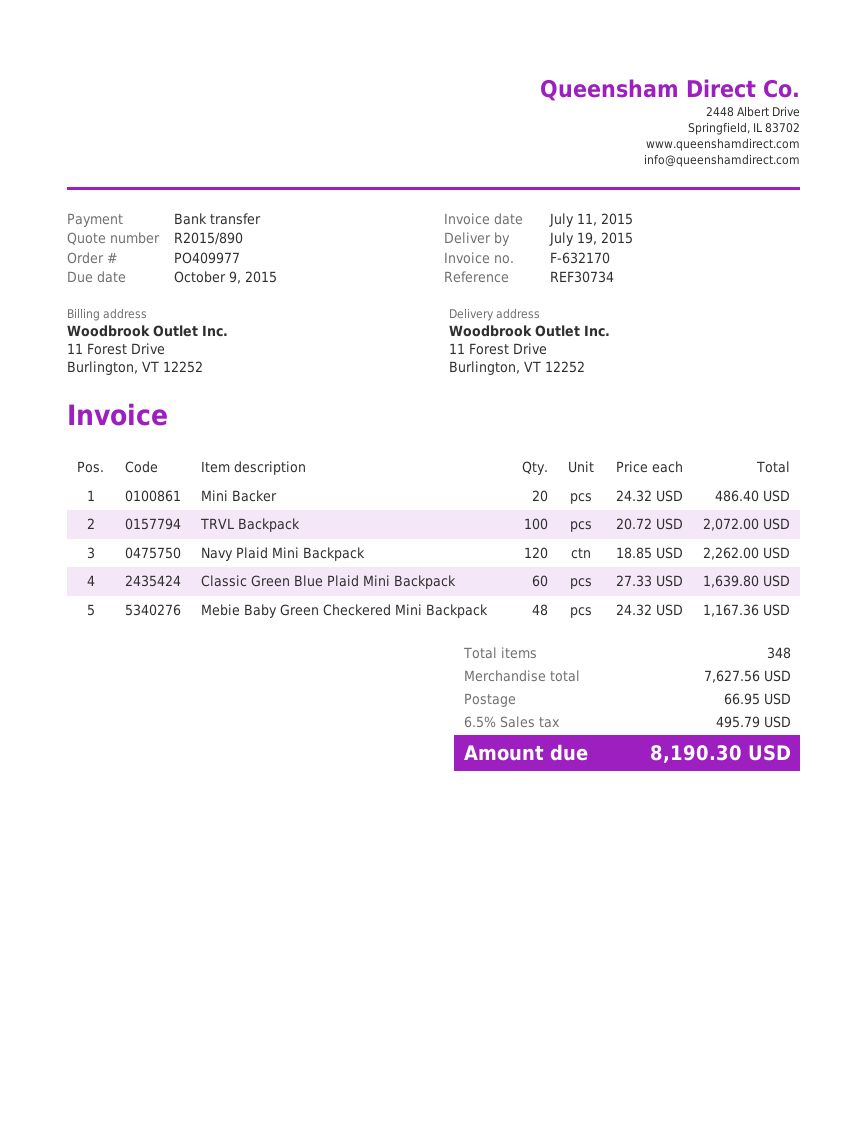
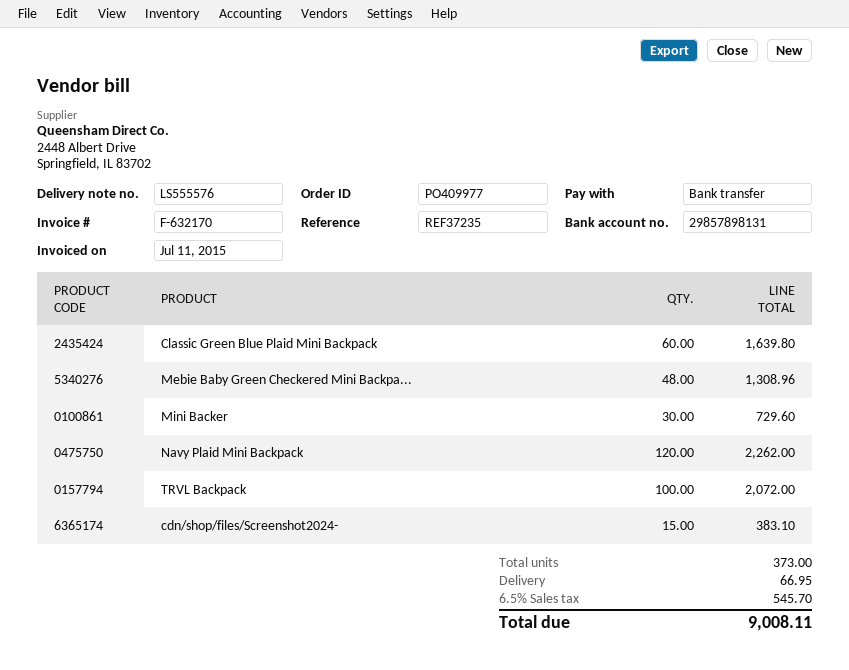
reference: REF30734 -> REF37235
Mini Backer: 20 for 486.40 -> 30 for 729.60
Mebie Baby Green Checkered Mini Backpack: 48 for 1167.36 -> 48 for 1308.96
cdn/shop/files/Screenshot2024-: none -> 15 for 383.10
total quantity: 348 -> 373
tax: 6.5% = 495.79 -> 6.5% = 545.70
total: 8190.30 -> 9008.11

